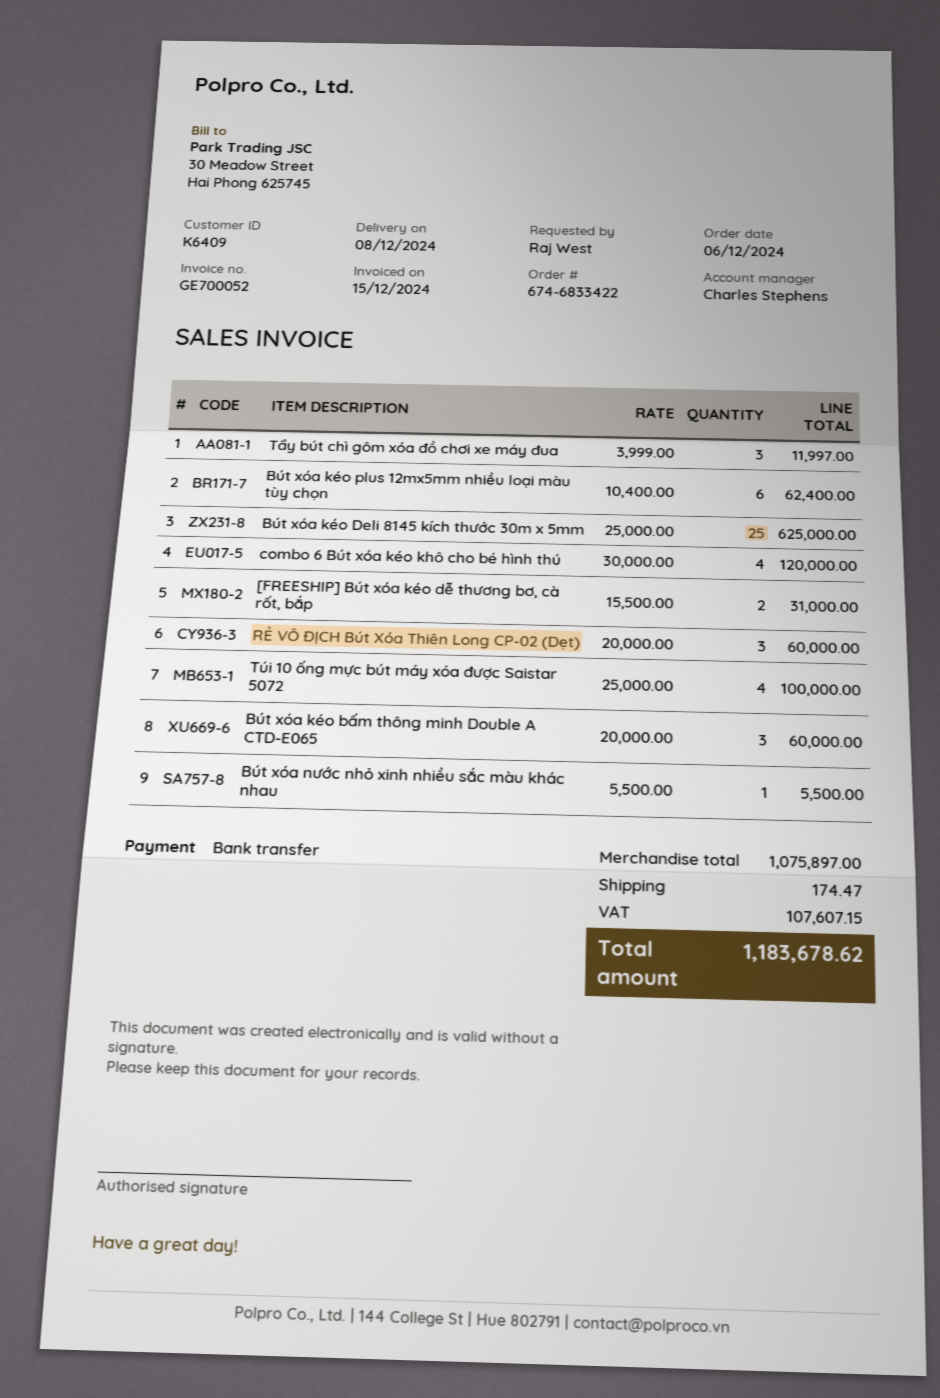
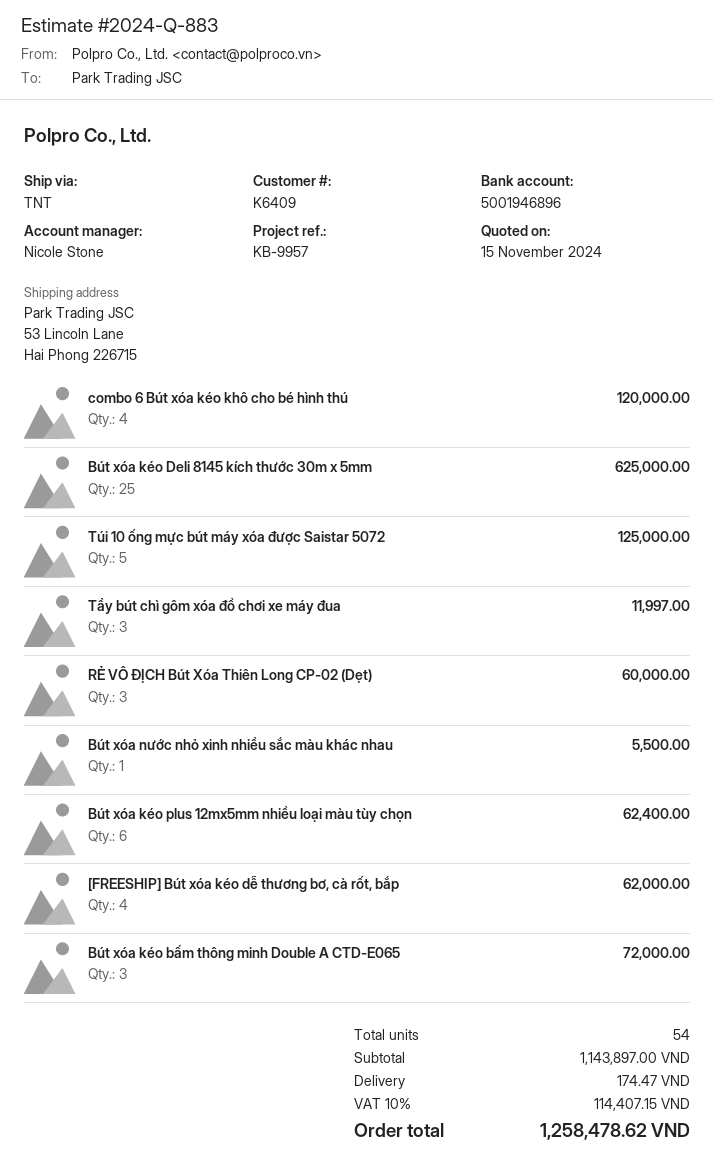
sales rep: Charles Stephens -> Nicole Stone
[FREESHIP] Bút xóa kéo dễ thương bơ, cà rốt, bắp: 2 for 31000.00 -> 4 for 62000.00
Túi 10 ống mực bút máy xóa được Saistar 5072: 4 for 100000.00 -> 5 for 125000.00
Bút xóa kéo bấm thông minh Double A CTD-E065: 3 for 60000.00 -> 3 for 72000.00
subtotal: 1075897.00 -> 1143897.00
tax: 107607.15 -> 114407.15
total: 1183678.62 -> 1258478.62

